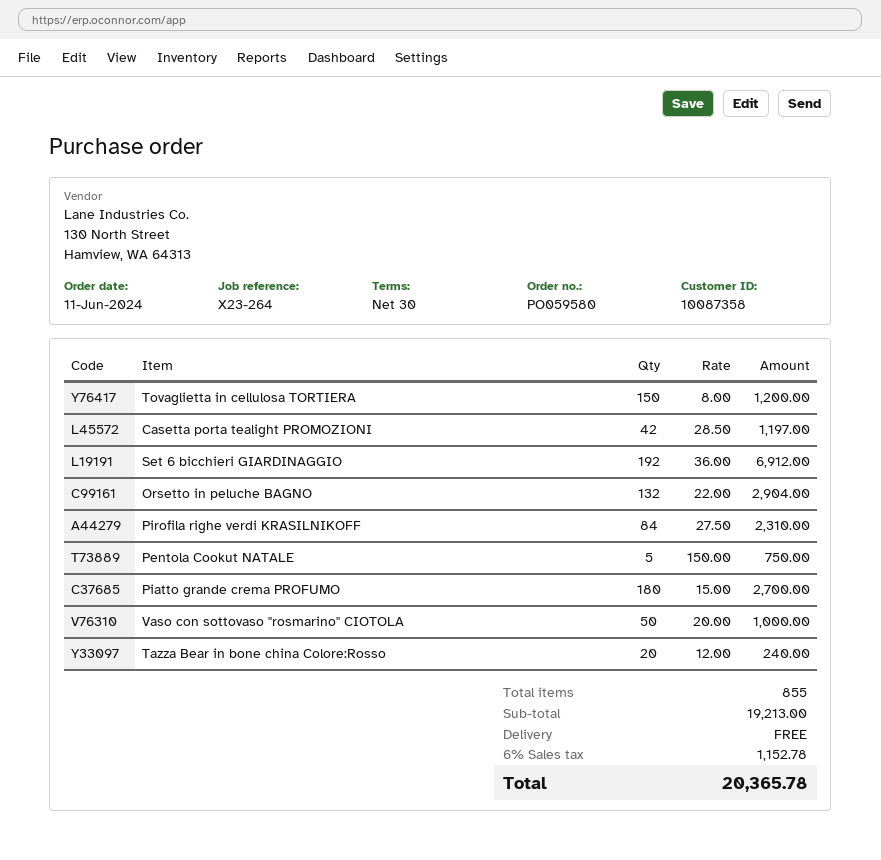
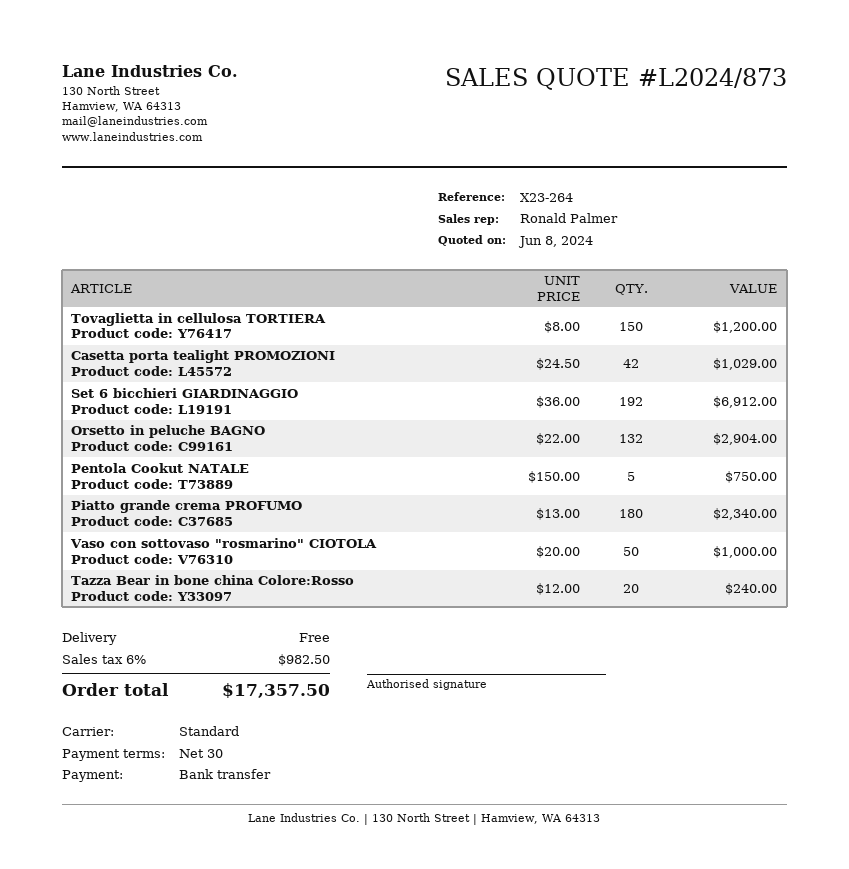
Casetta porta tealight PROMOZIONI: 42 x 28.50 = 1197.00 -> 42 x 24.50 = 1029.00
Pirofila righe verdi KRASILNIKOFF: 84 x 27.50 = 2310.00 -> none
Piatto grande crema PROFUMO: 180 x 15.00 = 2700.00 -> 180 x 13.00 = 2340.00
tax: 6% = 1152.78 -> 6% = 982.50
total: 20365.78 -> 17357.50

